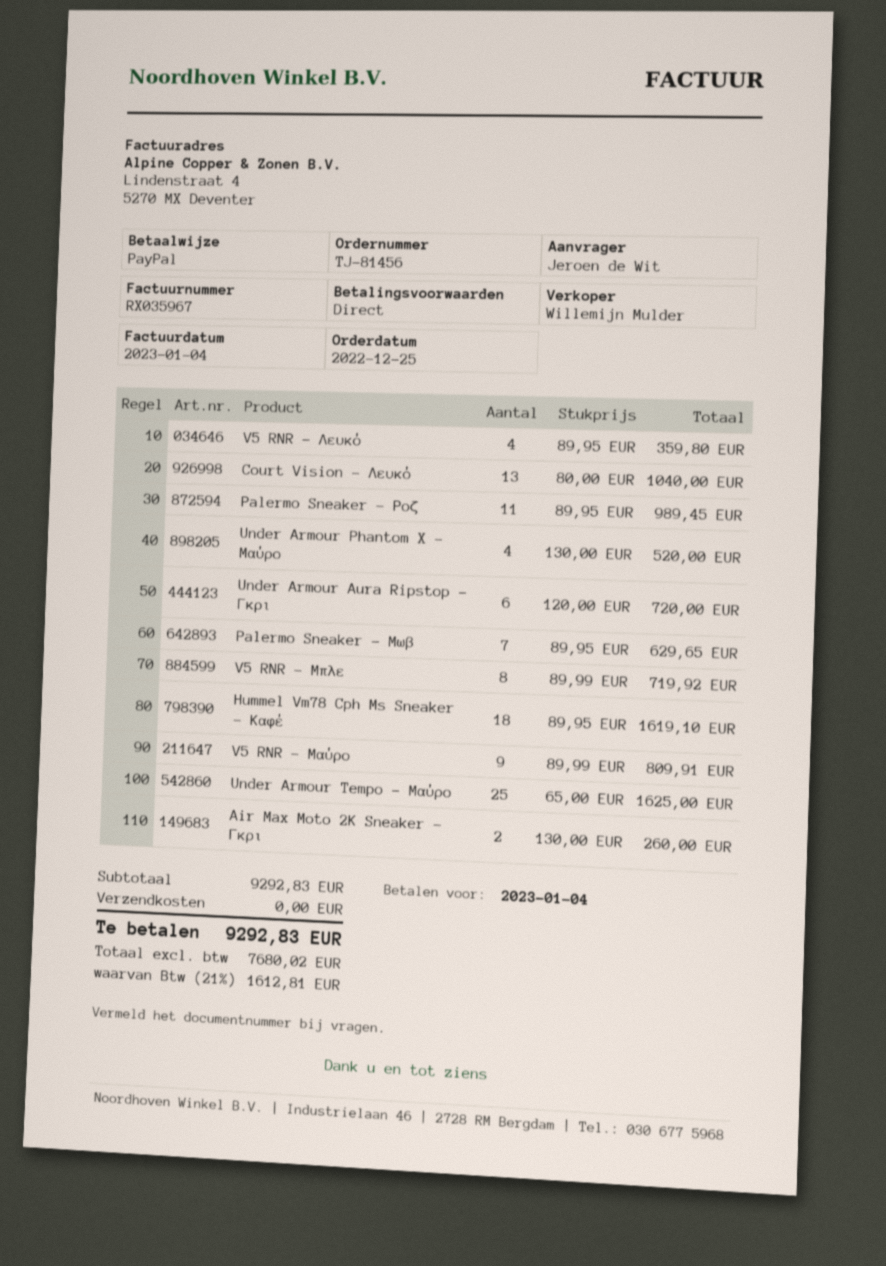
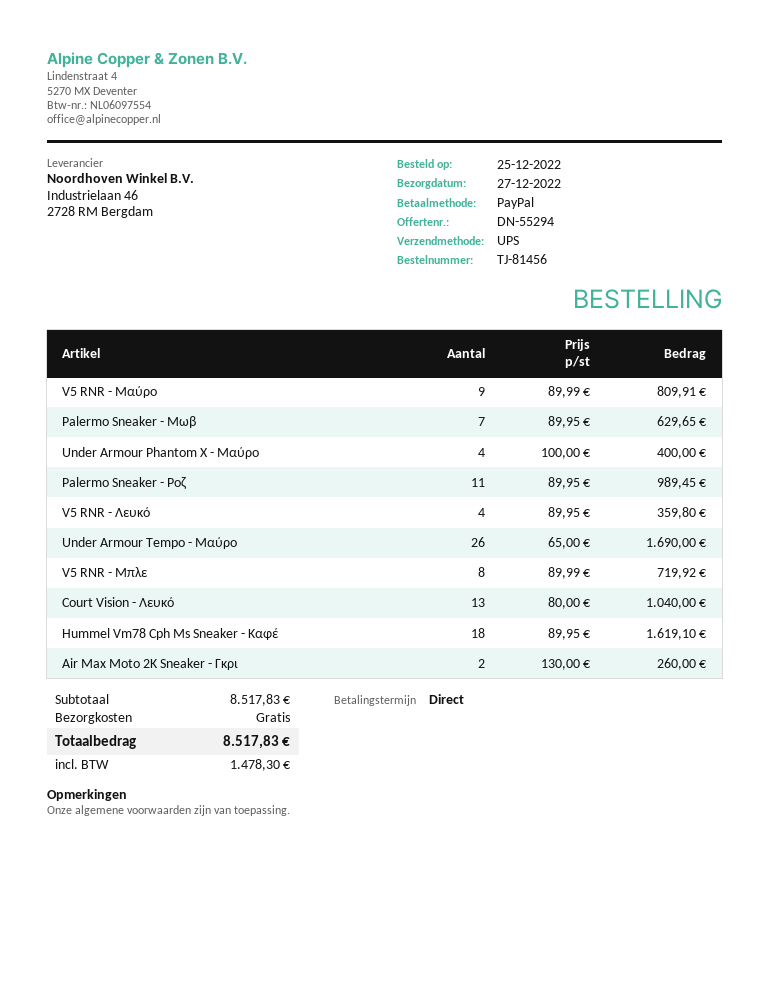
Under Armour Phantom X - Μαύρο: 4 x 130.00 = 520.00 -> 4 x 100.00 = 400.00
Under Armour Aura Ripstop - Γκρι: 6 x 120.00 = 720.00 -> none
Under Armour Tempo - Μαύρο: 25 x 65.00 = 1625.00 -> 26 x 65.00 = 1690.00
subtotal: 9292.83 -> 8517.83
tax: 1612.81 -> 1478.30
total: 9292.83 -> 8517.83

